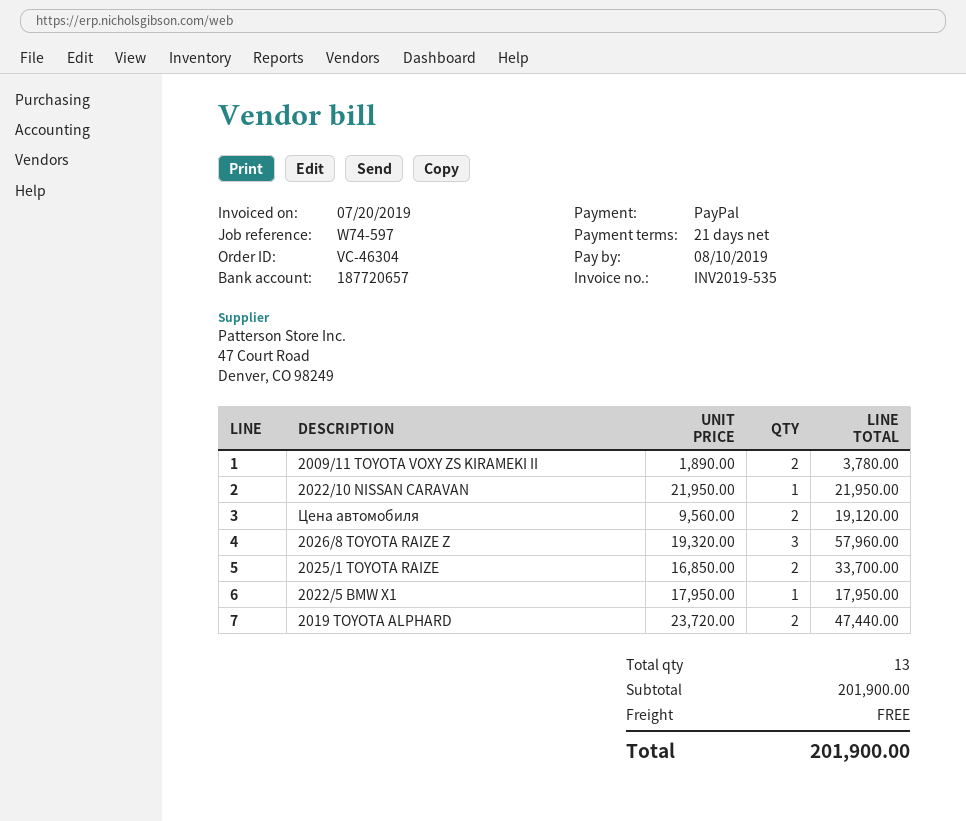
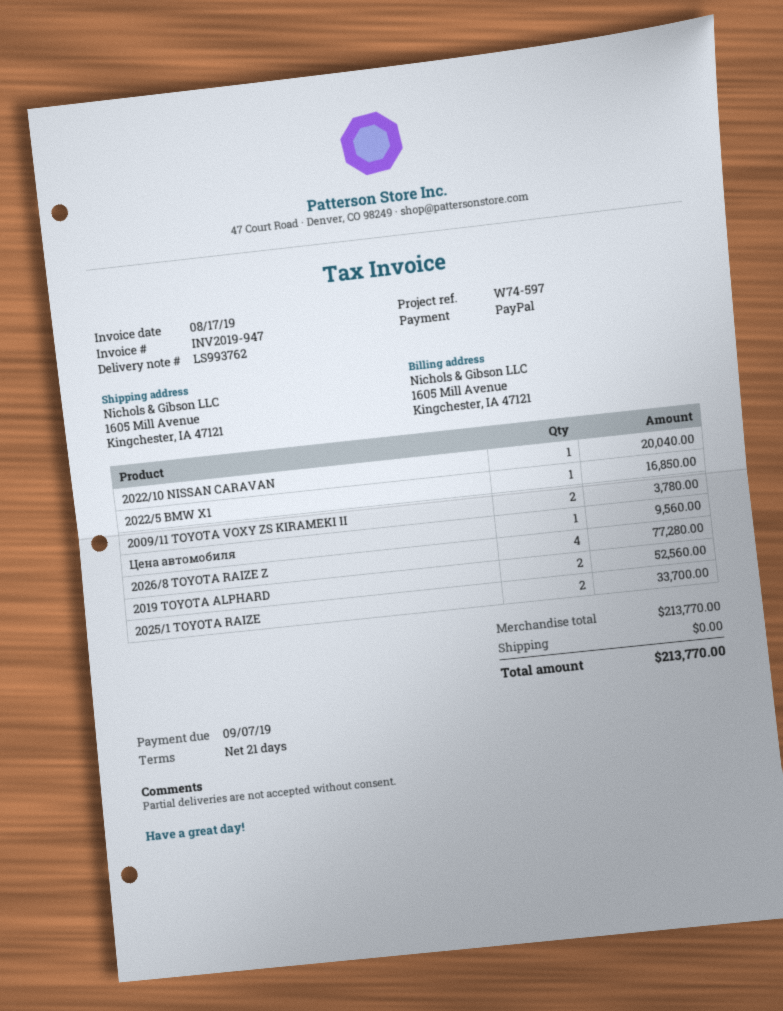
invoice number: INV2019-535 -> INV2019-947
invoice date: 2019-07-20 -> 2019-08-17
due date: 2019-08-10 -> 2019-09-07
2022/10 NISSAN CARAVAN: 1 for 21950.00 -> 1 for 20040.00
Цена автомобиля: 2 for 19120.00 -> 1 for 9560.00
2026/8 TOYOTA RAIZE Z: 3 for 57960.00 -> 4 for 77280.00
2022/5 BMW X1: 1 for 17950.00 -> 1 for 16850.00
2019 TOYOTA ALPHARD: 2 for 47440.00 -> 2 for 52560.00
subtotal: 201900.00 -> 213770.00
total: 201900.00 -> 213770.00

